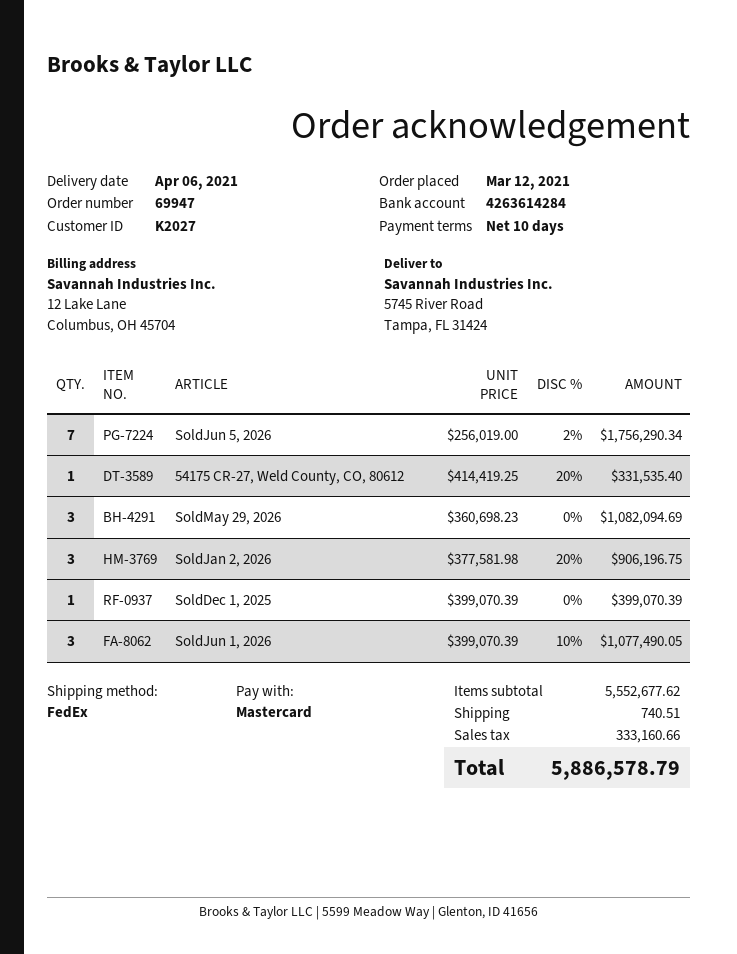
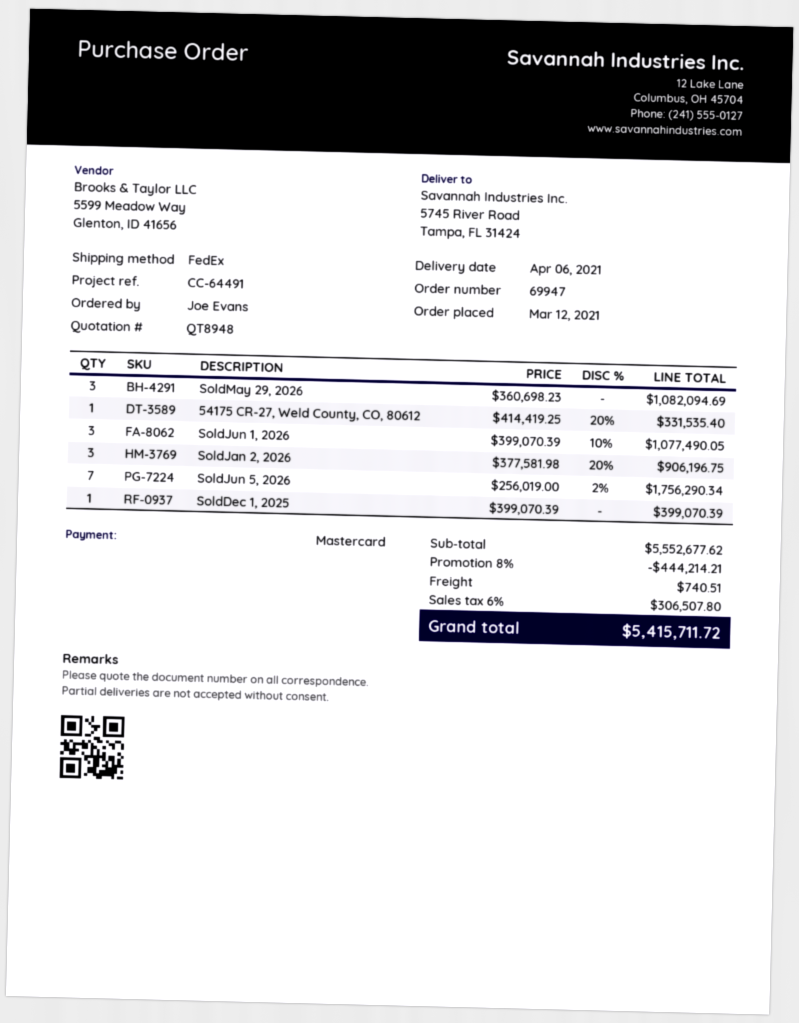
discount: none -> 8% = 444214.21
tax: 333160.66 -> 306507.80
total: 5886578.79 -> 5415711.72

